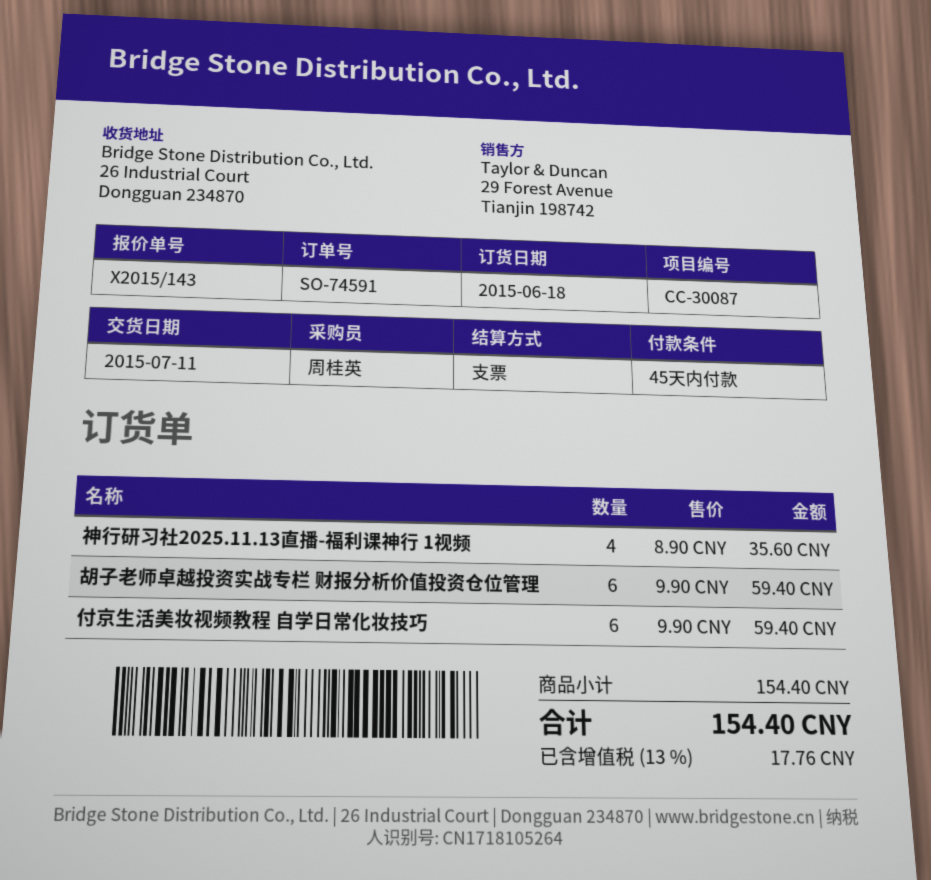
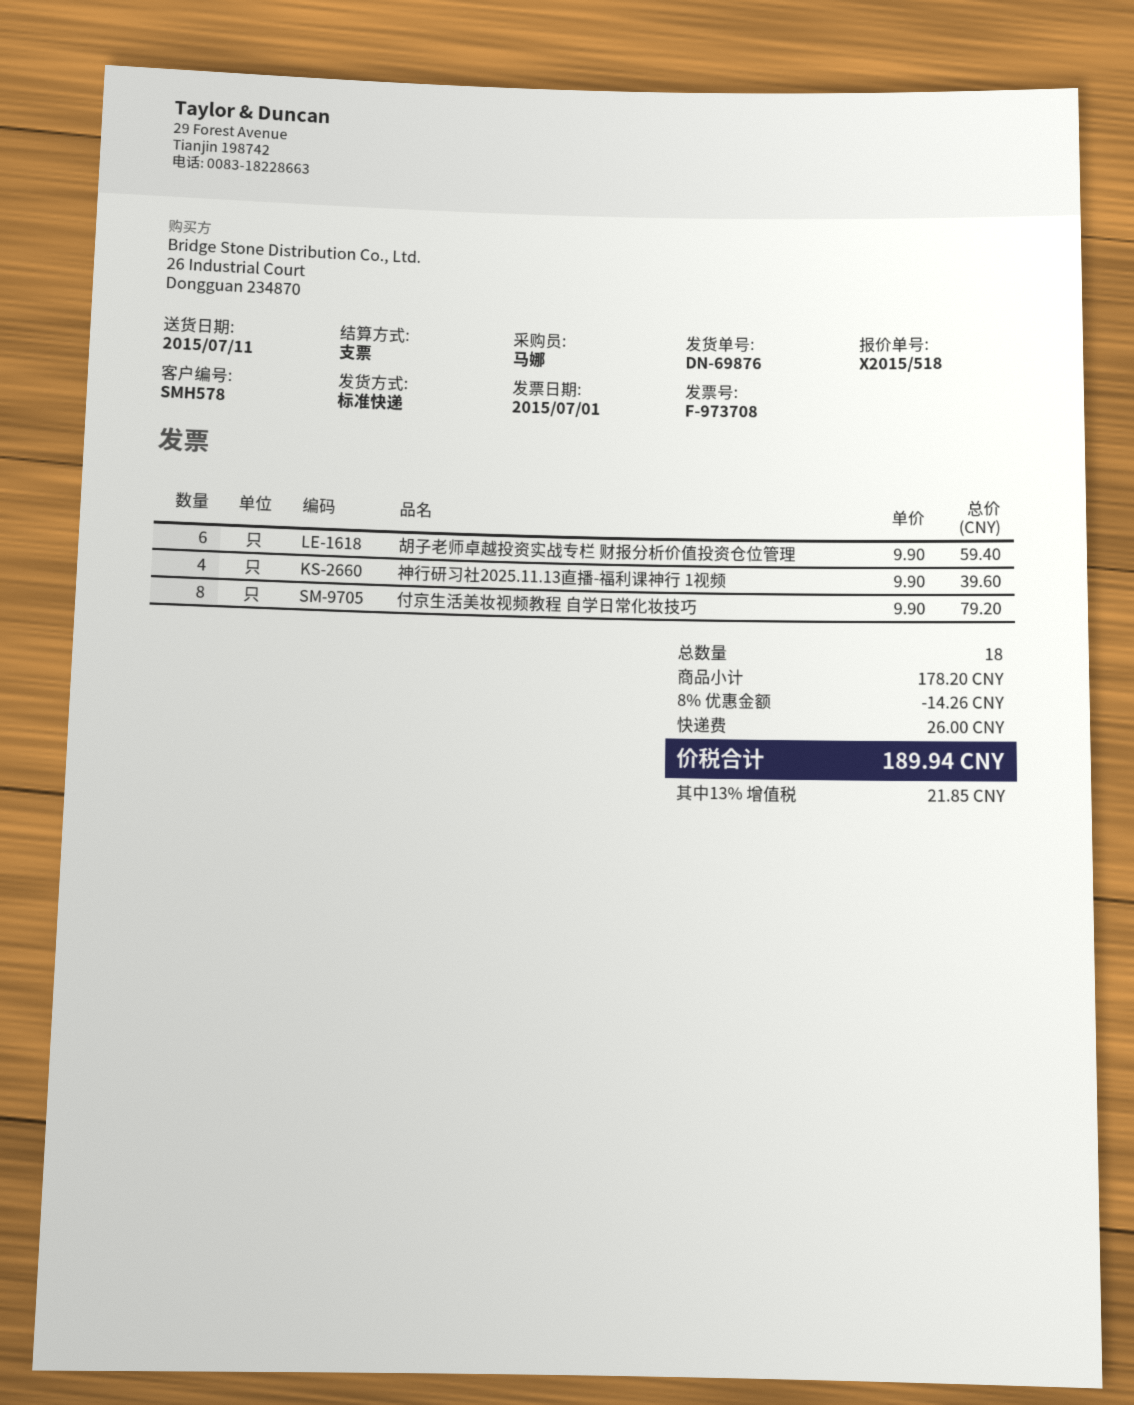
quote number: X2015/143 -> X2015/518
ordered by: 周桂英 -> 马娜
神行研习社2025.11.13直播-福利课神行 1视频: 4 x 8.90 = 35.60 -> 4 x 9.90 = 39.60
付京生活美妆视频教程 自学日常化妆技巧: 6 x 9.90 = 59.40 -> 8 x 9.90 = 79.20
subtotal: 154.40 -> 178.20
discount: none -> 8% = 14.26
shipping: none -> 26.00
tax: 13% = 17.76 -> 13% = 21.85
total: 154.40 -> 189.94

